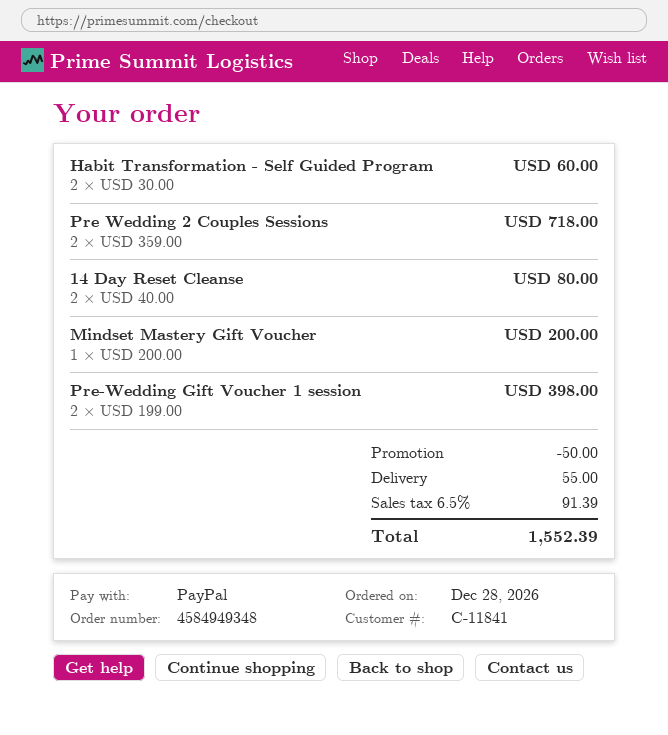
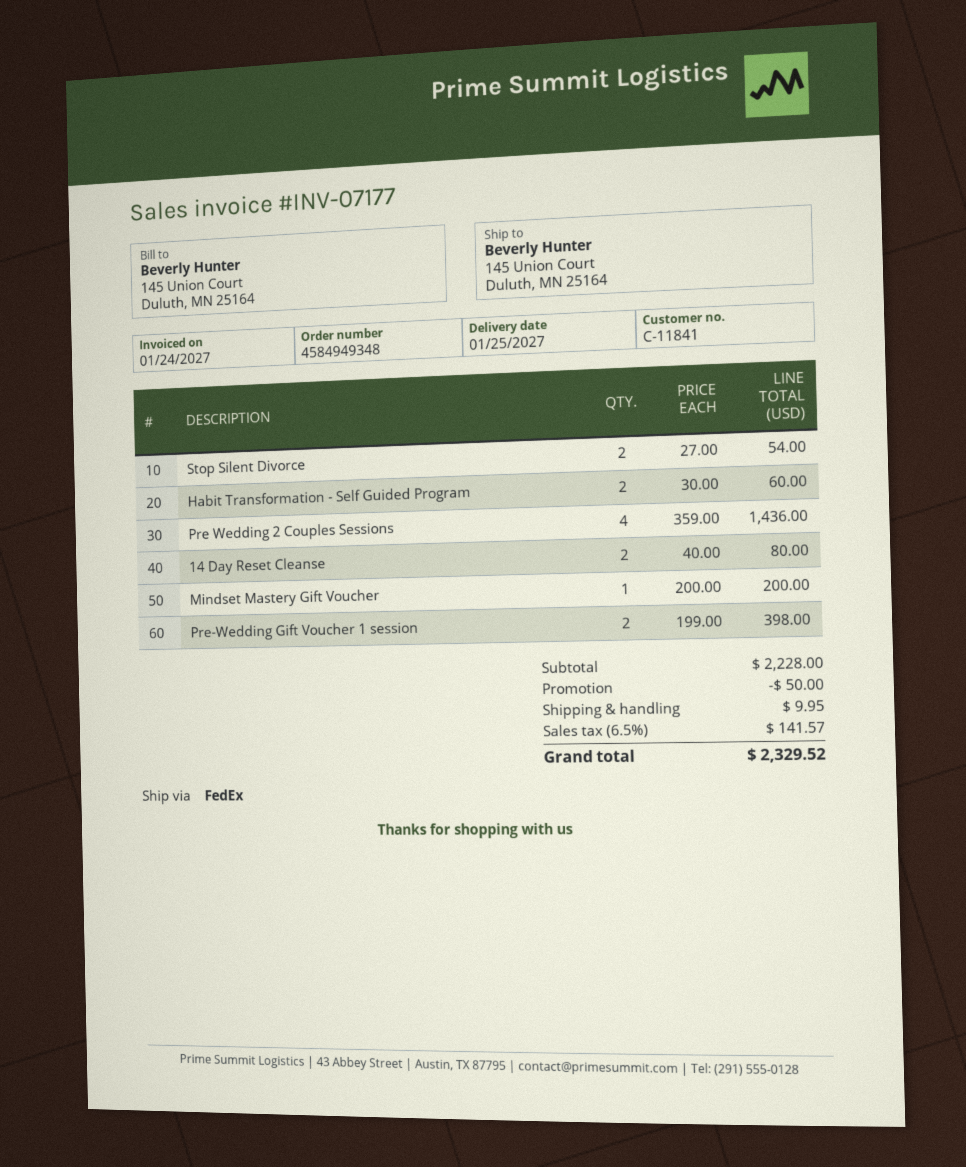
Pre Wedding 2 Couples Sessions: 2 x 359.00 = 718.00 -> 4 x 359.00 = 1436.00
Stop Silent Divorce: none -> 2 x 27.00 = 54.00
shipping: 55.00 -> 9.95
tax: 6.5% = 91.39 -> 6.5% = 141.57
total: 1552.39 -> 2329.52

